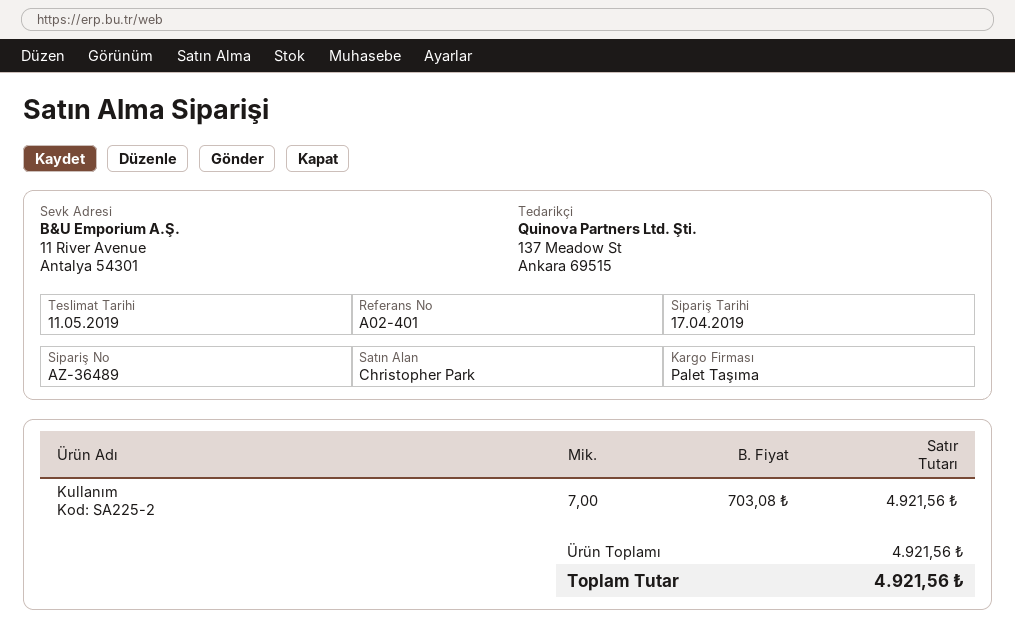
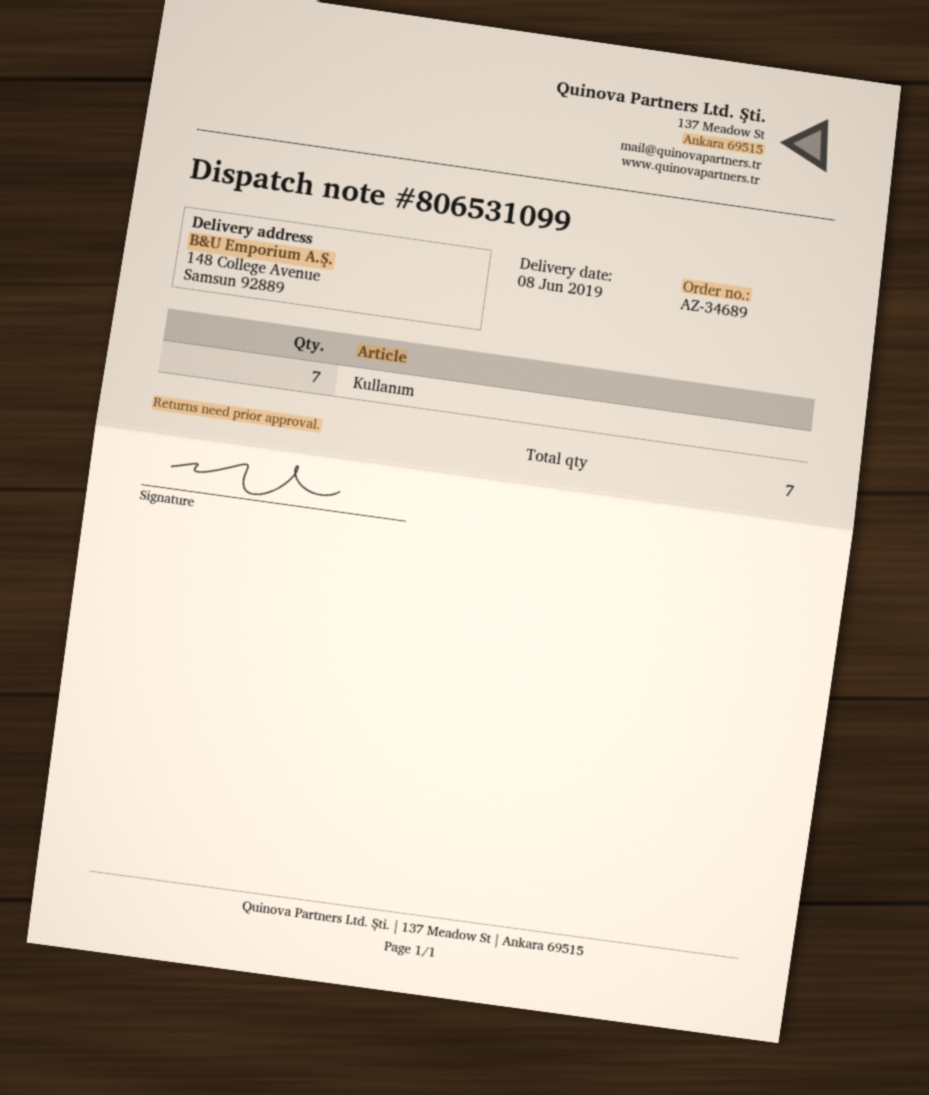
order number: AZ-36489 -> AZ-34689
delivery date: 2019-05-11 -> 2019-06-08
ship to: 11 River Avenue, Antalya 54301 -> 148 College Avenue, Samsun 92889

